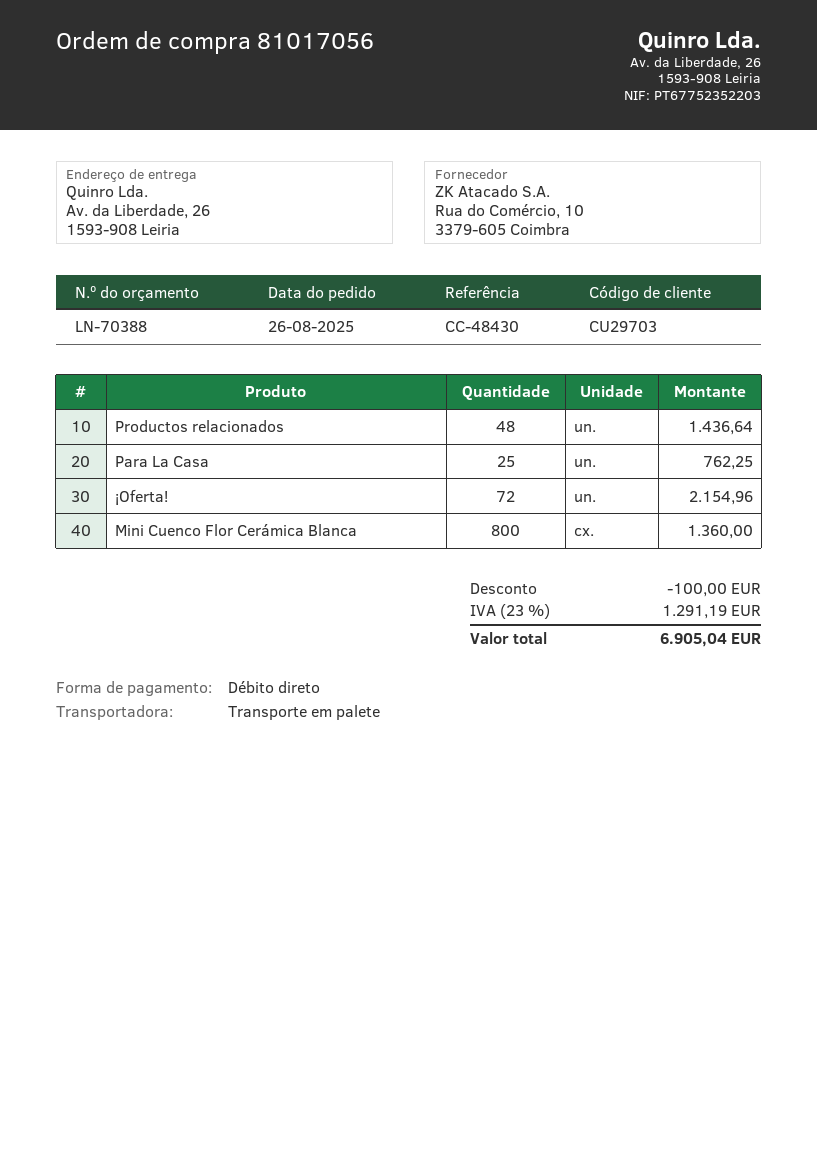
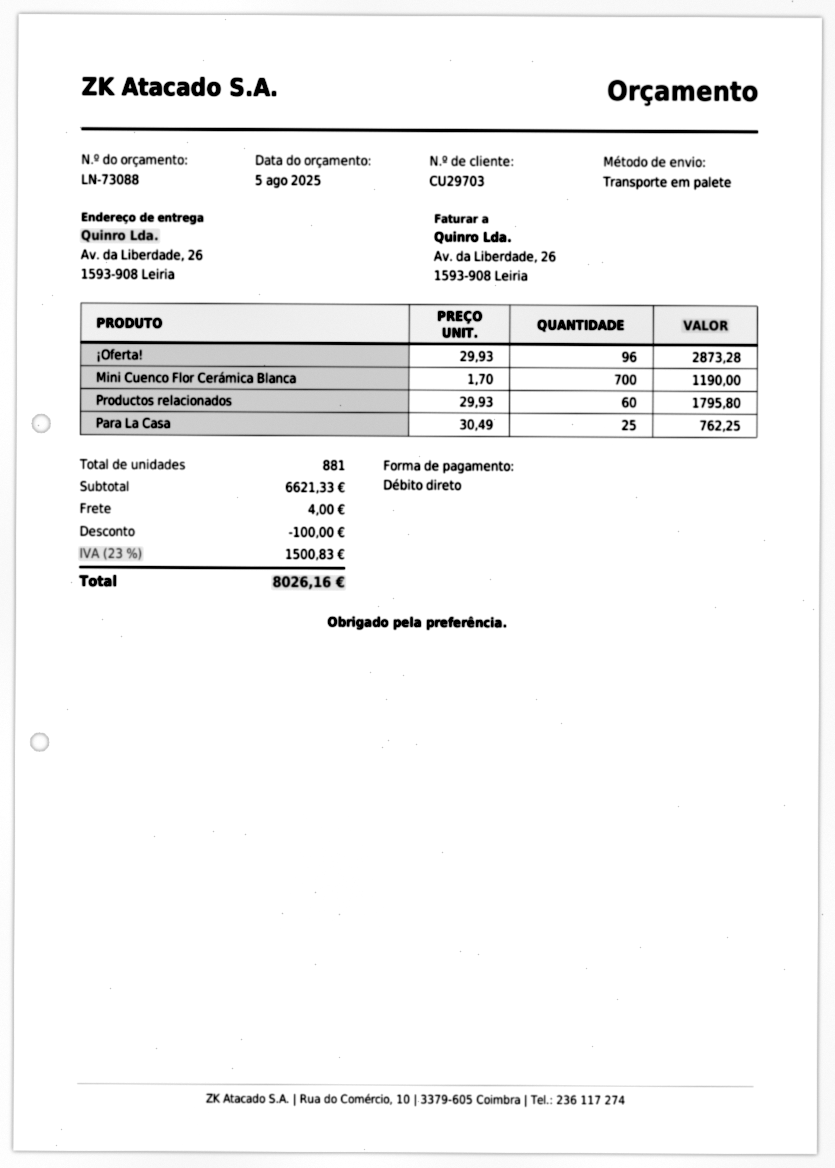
quote number: LN-70388 -> LN-73088
Productos relacionados: 48 for 1436.64 -> 60 for 1795.80
¡Oferta!: 72 for 2154.96 -> 96 for 2873.28
Mini Cuenco Flor Cerámica Blanca: 800 for 1360.00 -> 700 for 1190.00
shipping: none -> 4.00
tax: 23% = 1291.19 -> 23% = 1500.83
total: 6905.04 -> 8026.16

